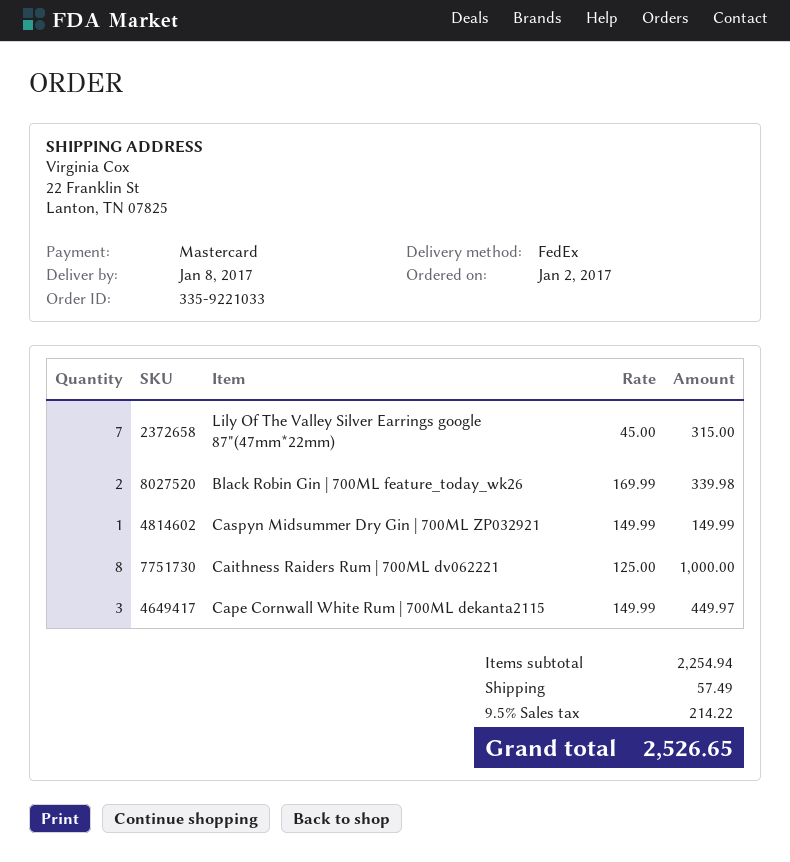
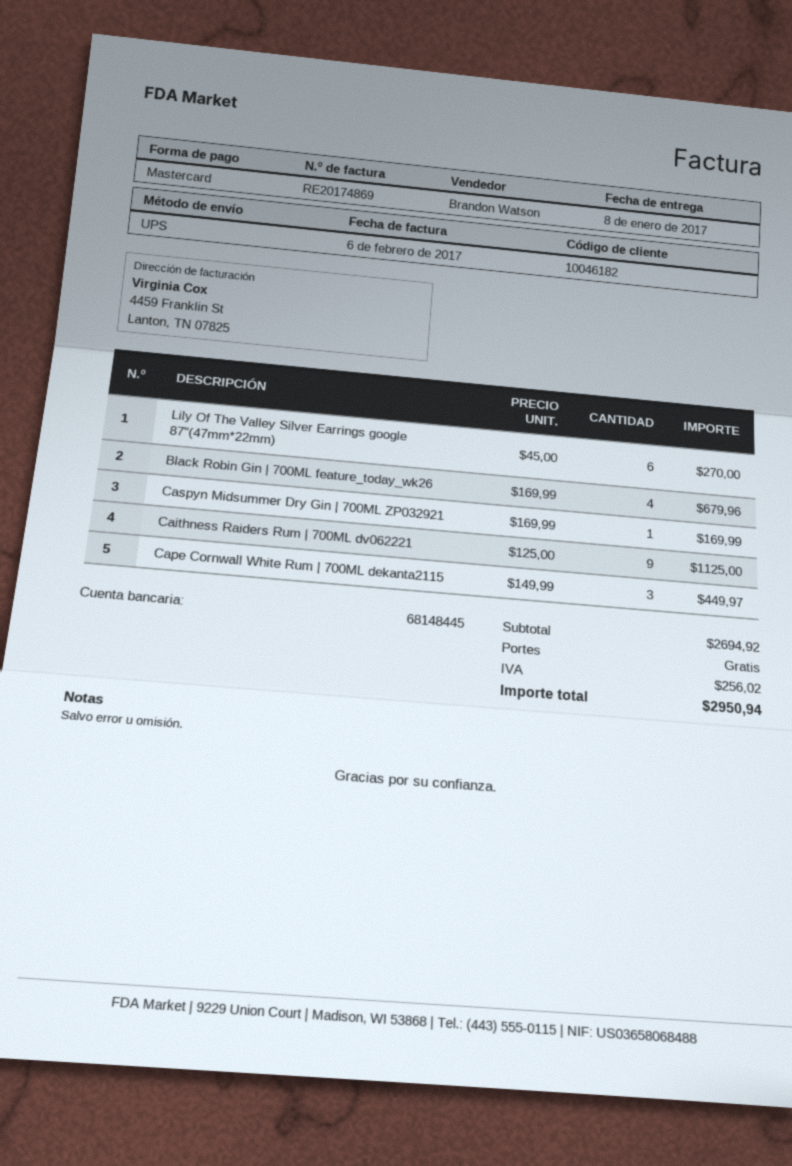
shipping method: FedEx -> UPS
Lily Of The Valley Silver Earrings google 87"(47mm*22mm): 7 x 45.00 = 315.00 -> 6 x 45.00 = 270.00
Black Robin Gin | 700ML feature_today_wk26: 2 x 169.99 = 339.98 -> 4 x 169.99 = 679.96
Caspyn Midsummer Dry Gin | 700ML ZP032921: 1 x 149.99 = 149.99 -> 1 x 169.99 = 169.99
Caithness Raiders Rum | 700ML dv062221: 8 x 125.00 = 1000.00 -> 9 x 125.00 = 1125.00
subtotal: 2254.94 -> 2694.92
shipping: 57.49 -> 0.00
tax: 214.22 -> 256.02
total: 2526.65 -> 2950.94

